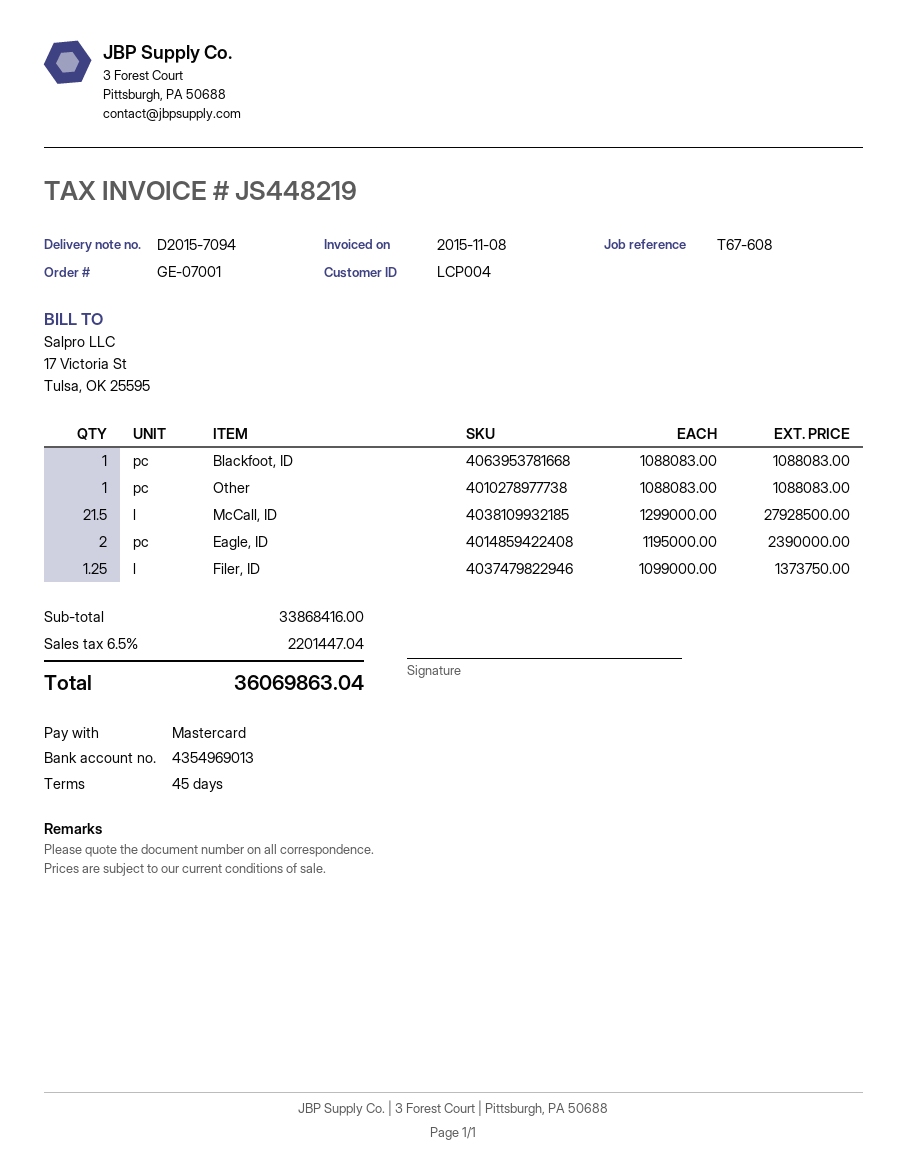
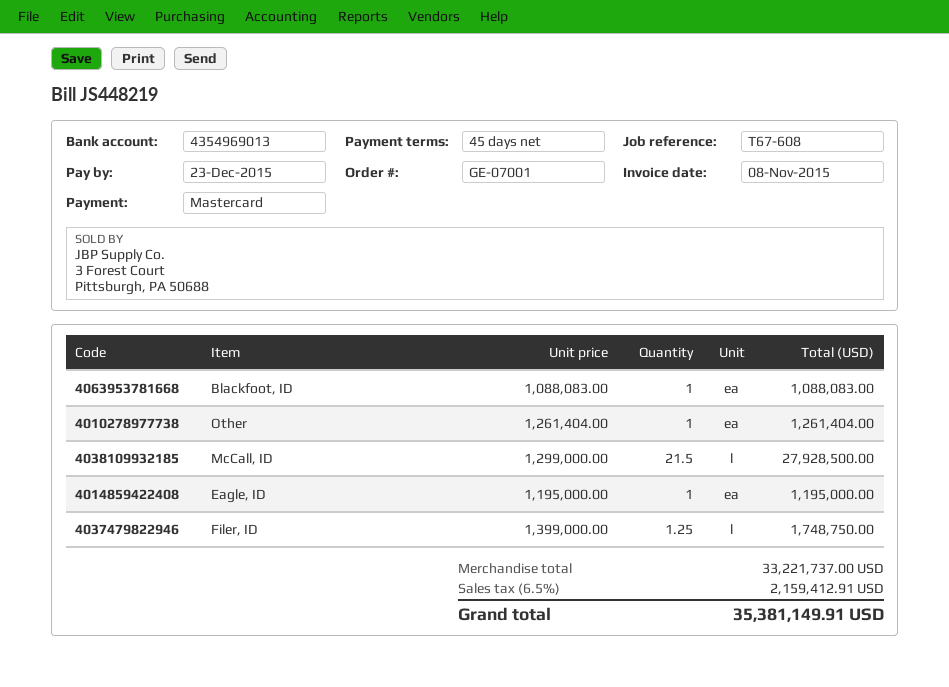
Other: 1 x 1088083.00 = 1088083.00 -> 1 x 1261404.00 = 1261404.00
Eagle, ID: 2 x 1195000.00 = 2390000.00 -> 1 x 1195000.00 = 1195000.00
Filer, ID: 1.25 x 1099000.00 = 1373750.00 -> 1.25 x 1399000.00 = 1748750.00
subtotal: 33868416.00 -> 33221737.00
tax: 6.5% = 2201447.04 -> 6.5% = 2159412.91
total: 36069863.04 -> 35381149.91

